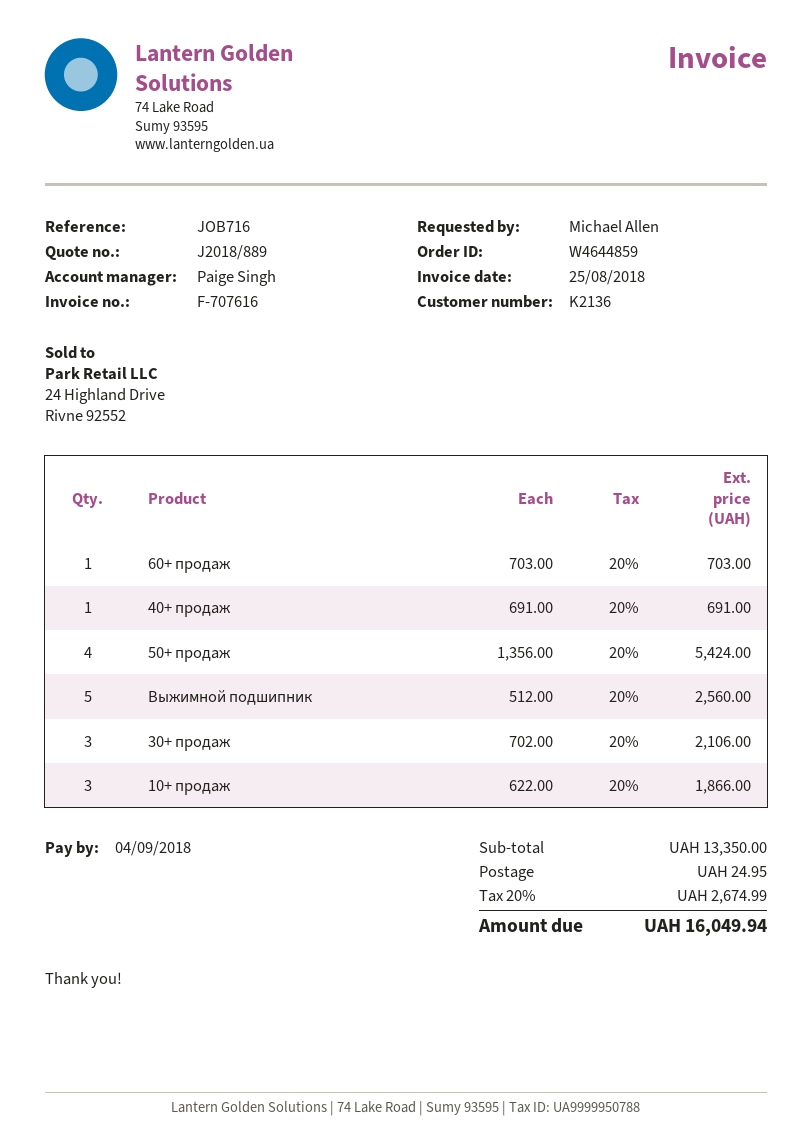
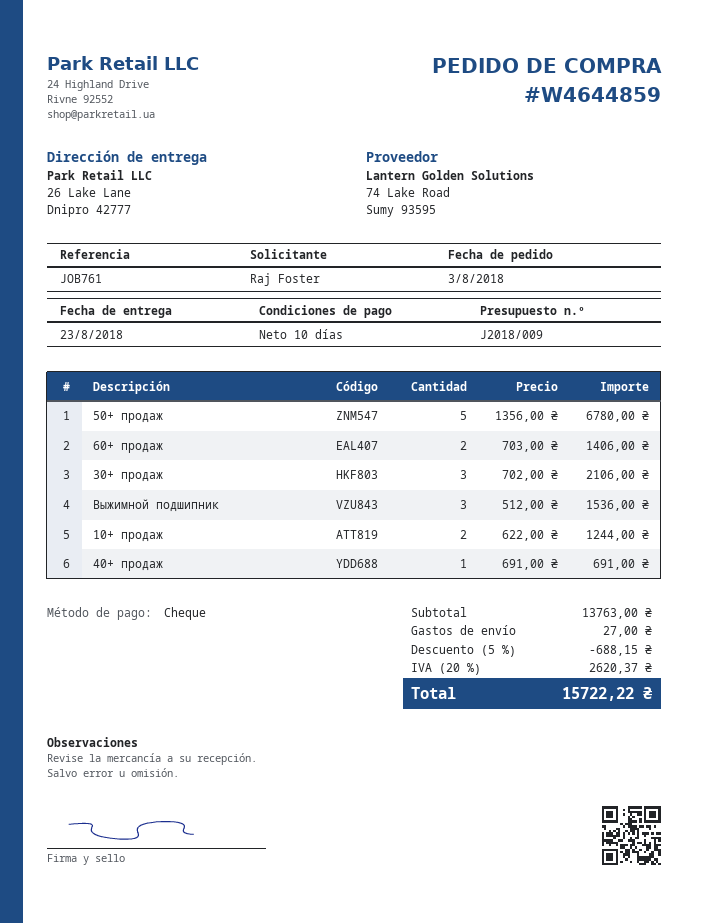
quote number: J2018/889 -> J2018/009
reference: JOB716 -> JOB761
ordered by: Michael Allen -> Raj Foster
60+ продаж: 1 x 703.00 = 703.00 -> 2 x 703.00 = 1406.00
50+ продаж: 4 x 1356.00 = 5424.00 -> 5 x 1356.00 = 6780.00
Выжимной подшипник: 5 x 512.00 = 2560.00 -> 3 x 512.00 = 1536.00
10+ продаж: 3 x 622.00 = 1866.00 -> 2 x 622.00 = 1244.00
subtotal: 13350.00 -> 13763.00
discount: none -> 5% = 688.15
shipping: 24.95 -> 27.00
tax: 20% = 2674.99 -> 20% = 2620.37
total: 16049.94 -> 15722.22

